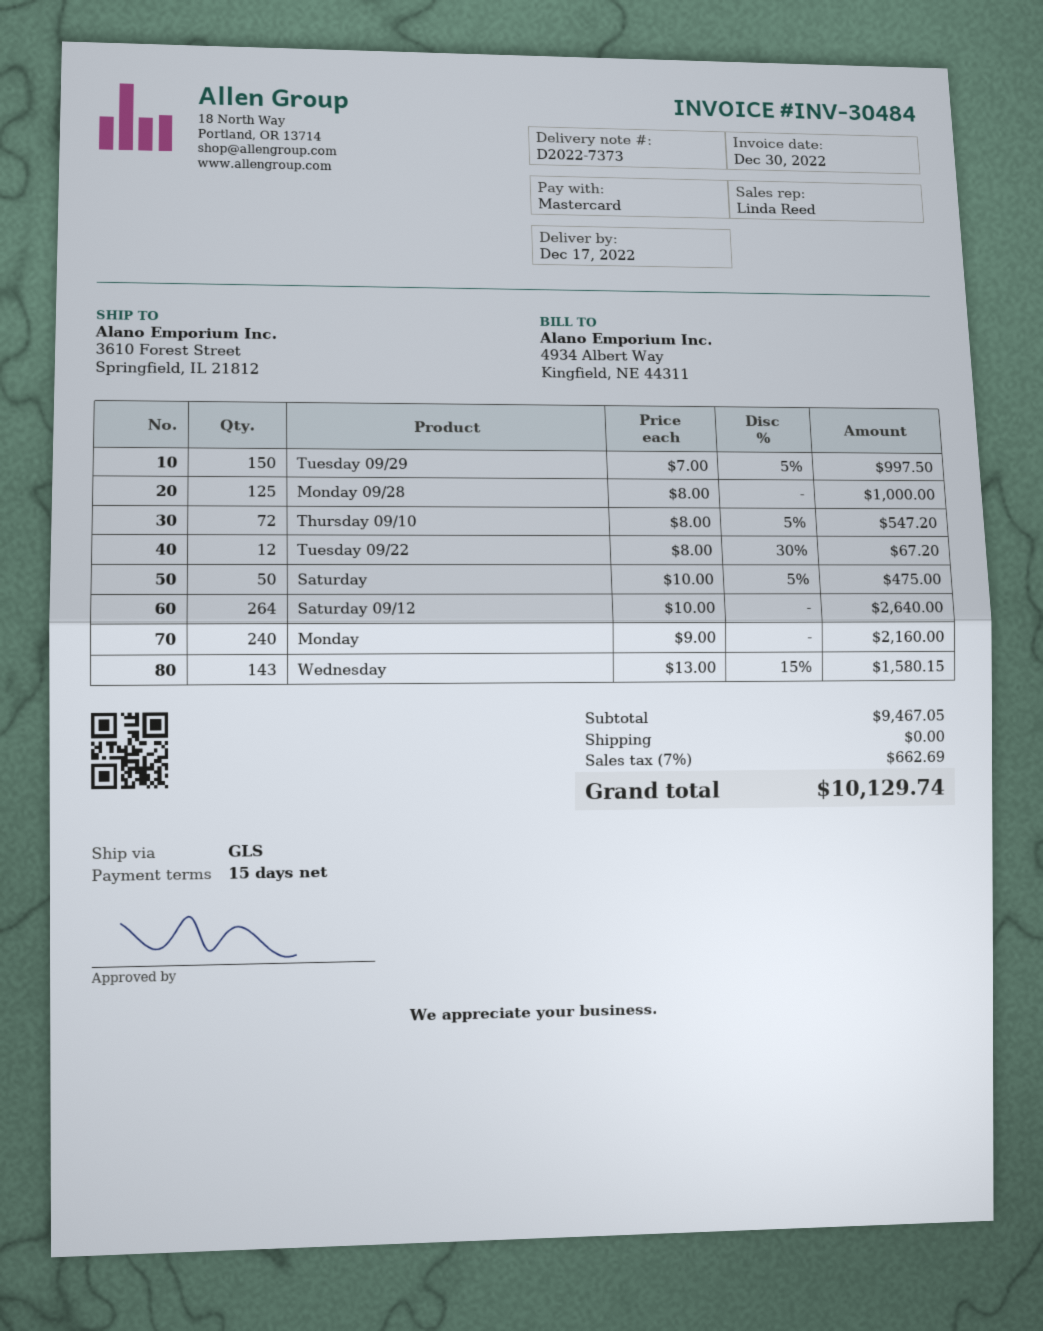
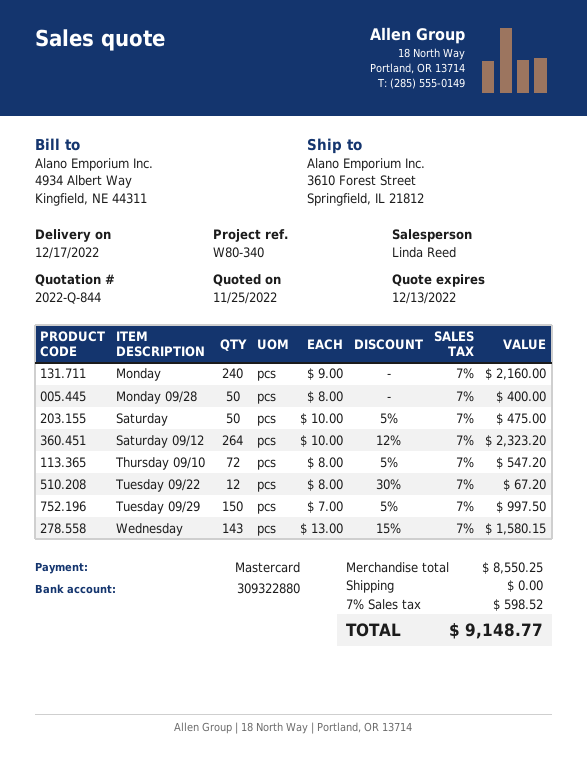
Monday 09/28: 125 x 8.00 = 1000.00 -> 50 x 8.00 = 400.00
Saturday 09/12: 264 x 10.00 = 2640.00 -> 264 x 10.00 - 12% = 2323.20
subtotal: 9467.05 -> 8550.25
tax: 7% = 662.69 -> 7% = 598.52
total: 10129.74 -> 9148.77

